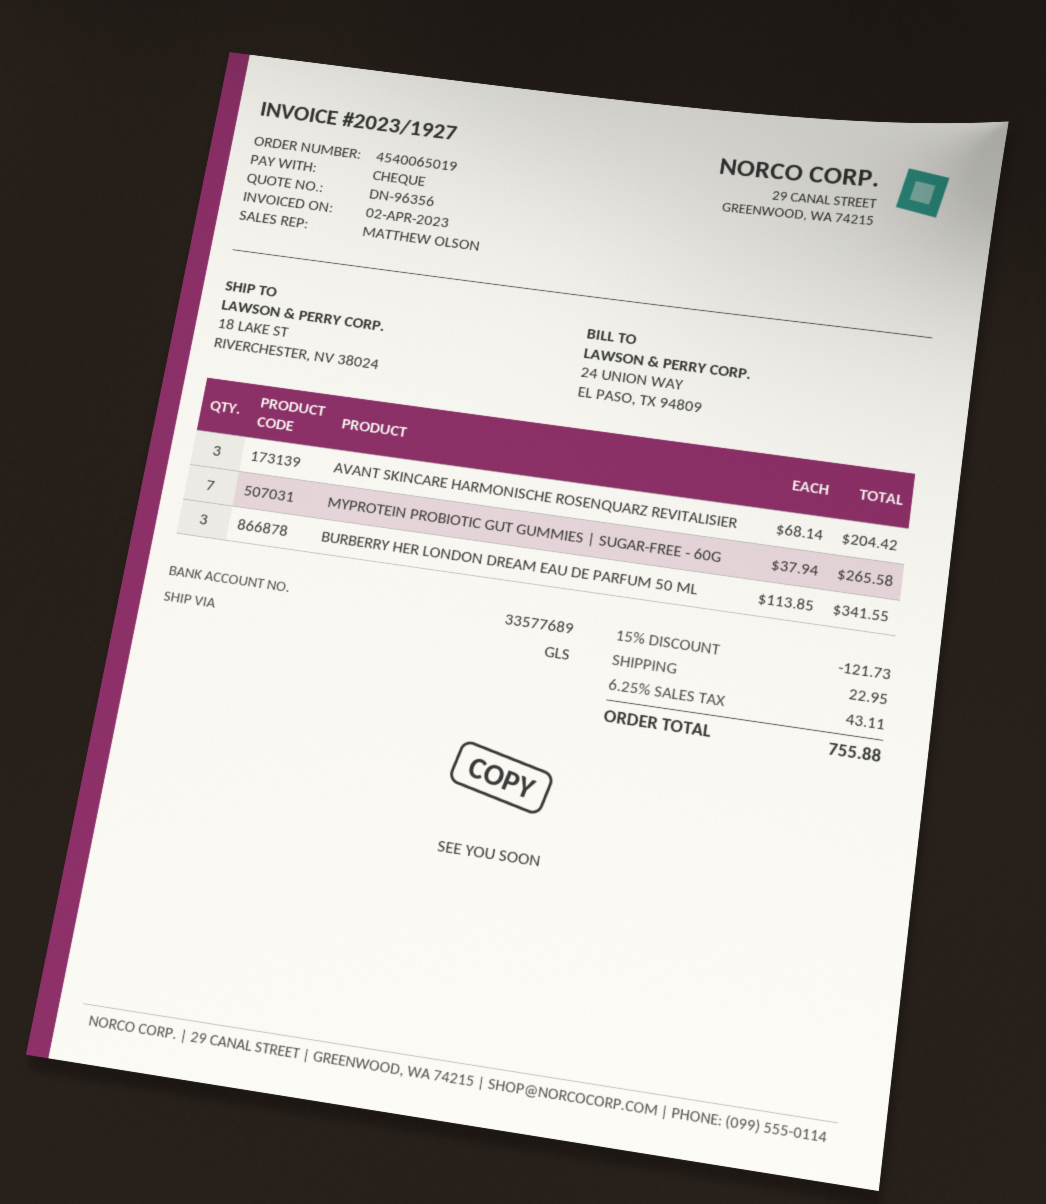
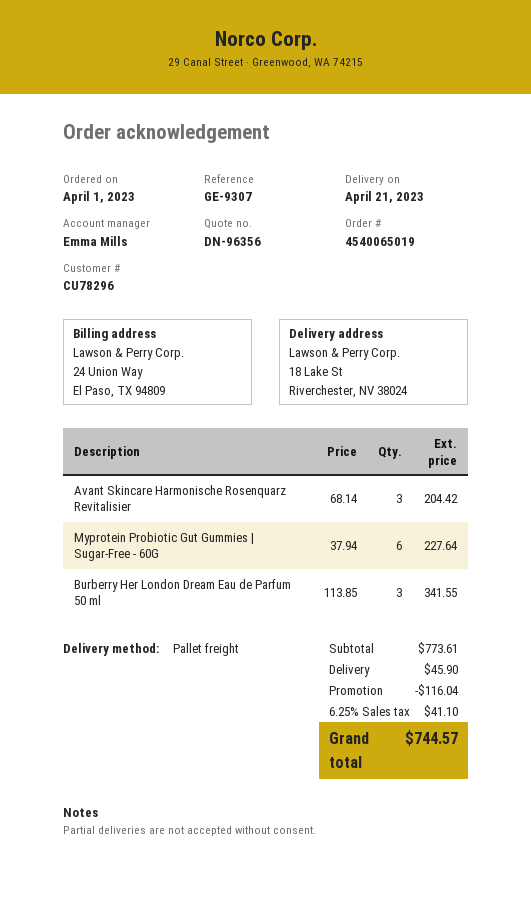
sales rep: MATTHEW OLSON -> Emma Mills
shipping method: GLS -> pallet freight
MYPROTEIN PROBIOTIC GUT GUMMIES | SUGAR-FREE - 60G: 7 x 37.94 = 265.58 -> 6 x 37.94 = 227.64
discount: 121.73 -> 116.04
shipping: 22.95 -> 45.90
tax: 6.25% = 43.11 -> 6.25% = 41.10
total: 755.88 -> 744.57

